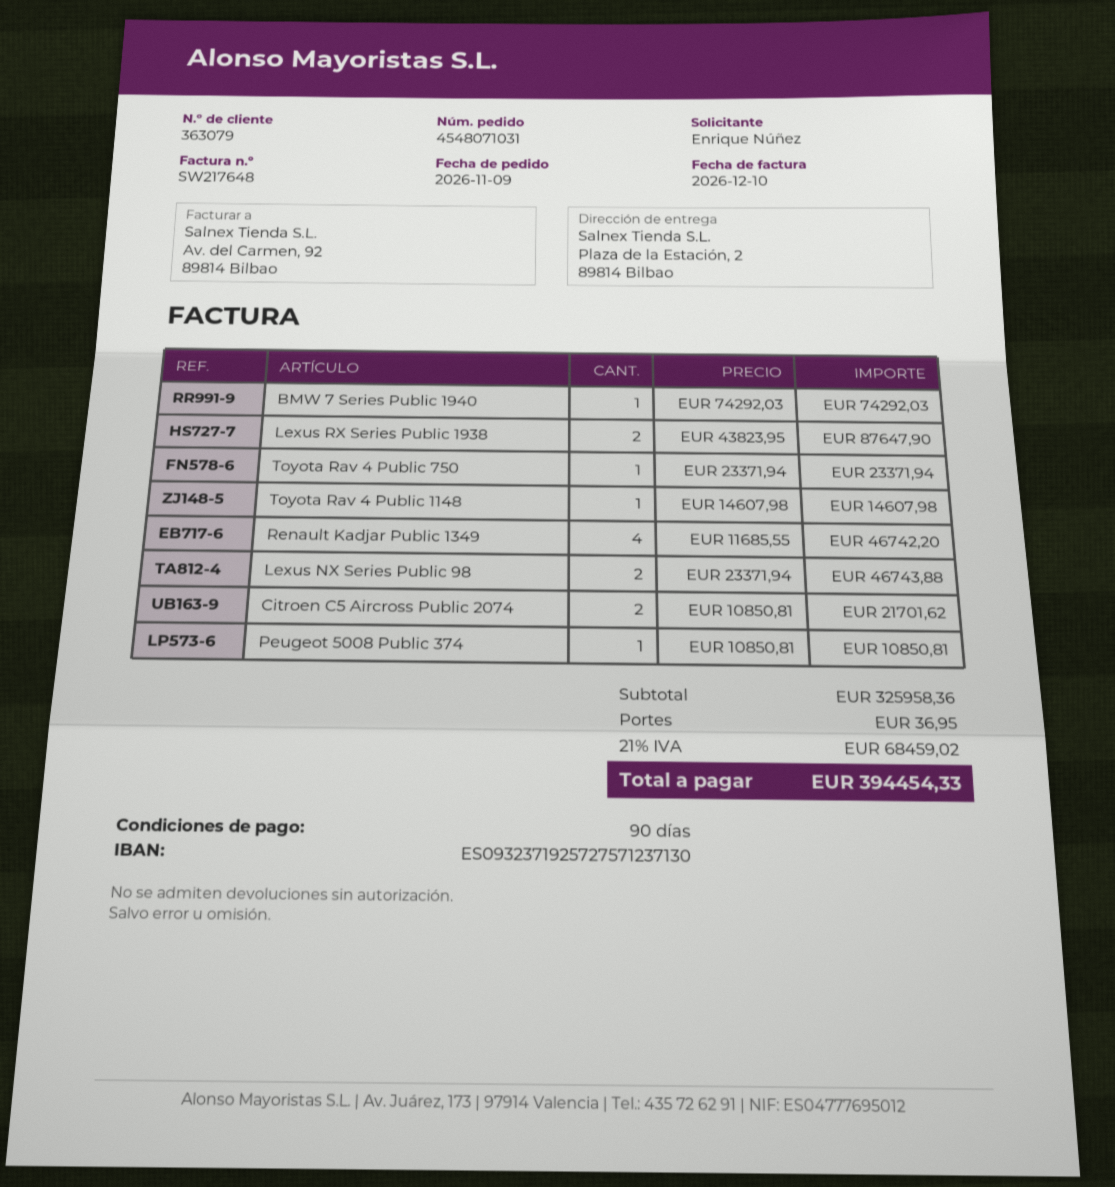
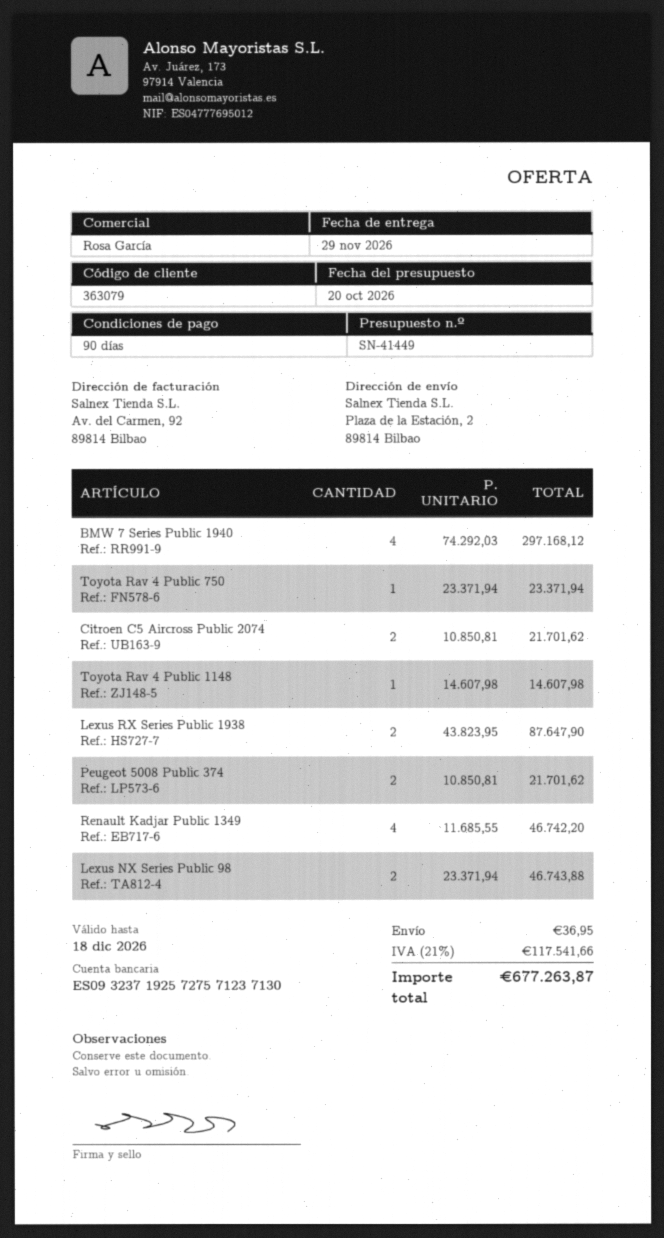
BMW 7 Series Public 1940: 1 x 74292.03 = 74292.03 -> 4 x 74292.03 = 297168.12
Peugeot 5008 Public 374: 1 x 10850.81 = 10850.81 -> 2 x 10850.81 = 21701.62
tax: 21% = 68459.02 -> 21% = 117541.66
total: 394454.33 -> 677263.87

